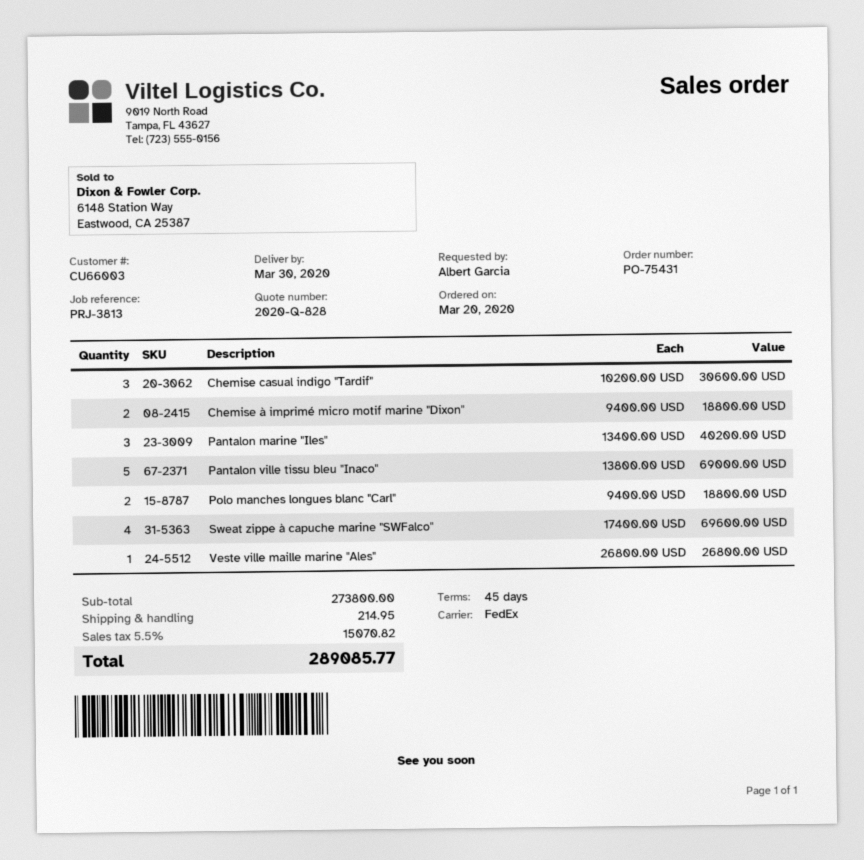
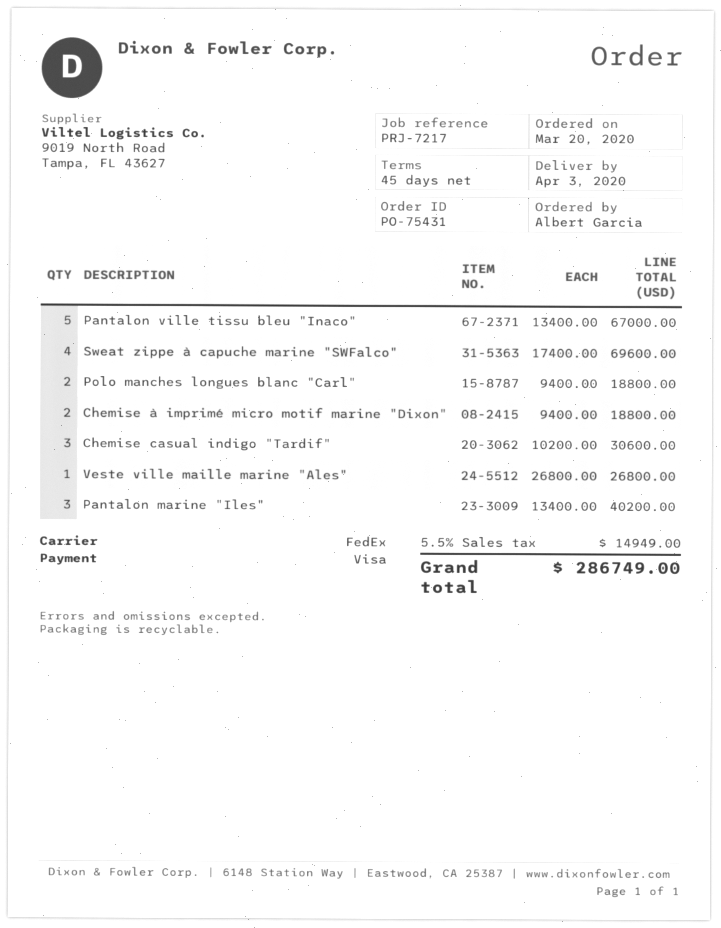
delivery date: 2020-03-30 -> 2020-04-03
reference: PRJ-3813 -> PRJ-7217
Pantalon ville tissu bleu "Inaco": 5 x 13800.00 = 69000.00 -> 5 x 13400.00 = 67000.00
shipping: 214.95 -> none
tax: 5.5% = 15070.82 -> 5.5% = 14949.00
total: 289085.77 -> 286749.00

